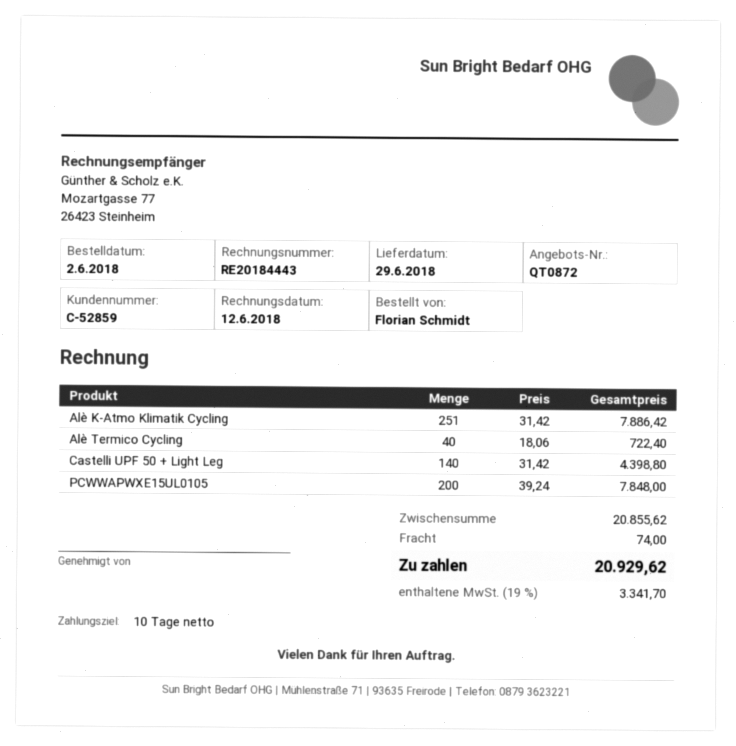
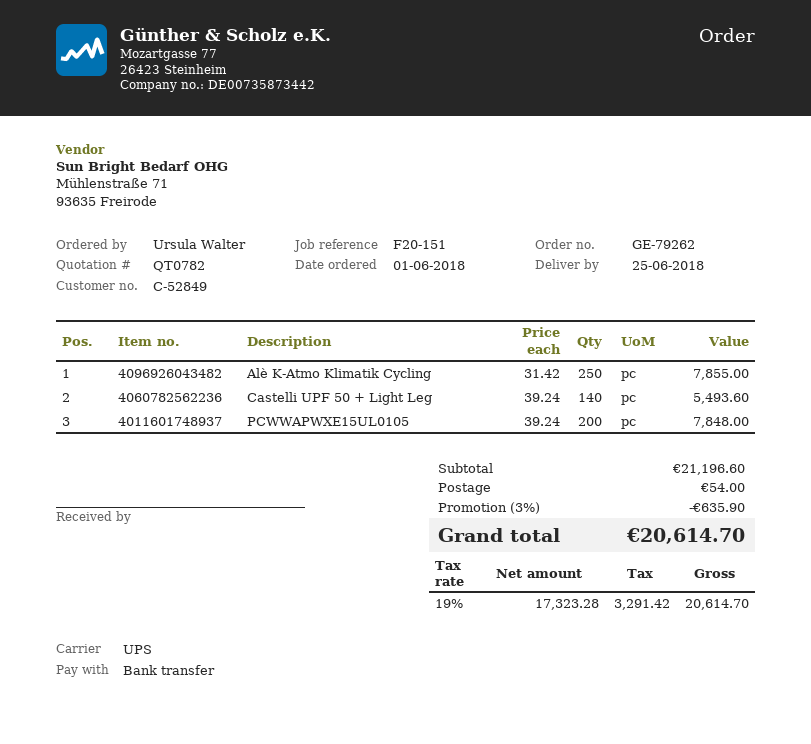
quote number: QT0872 -> QT0782
order date: 2018-06-02 -> 2018-06-01
delivery date: 2018-06-29 -> 2018-06-25
customer number: C-52859 -> C-52849
ordered by: Florian Schmidt -> Ursula Walter
Alè K-Atmo Klimatik Cycling: 251 x 31.42 = 7886.42 -> 250 x 31.42 = 7855.00
Alè Termico Cycling: 40 x 18.06 = 722.40 -> none
Castelli UPF 50 + Light Leg: 140 x 31.42 = 4398.80 -> 140 x 39.24 = 5493.60
subtotal: 20855.62 -> 21196.60
discount: none -> 3% = 635.90
shipping: 74.00 -> 54.00
tax: 19% = 3341.70 -> 19% = 3291.42
total: 20929.62 -> 20614.70

